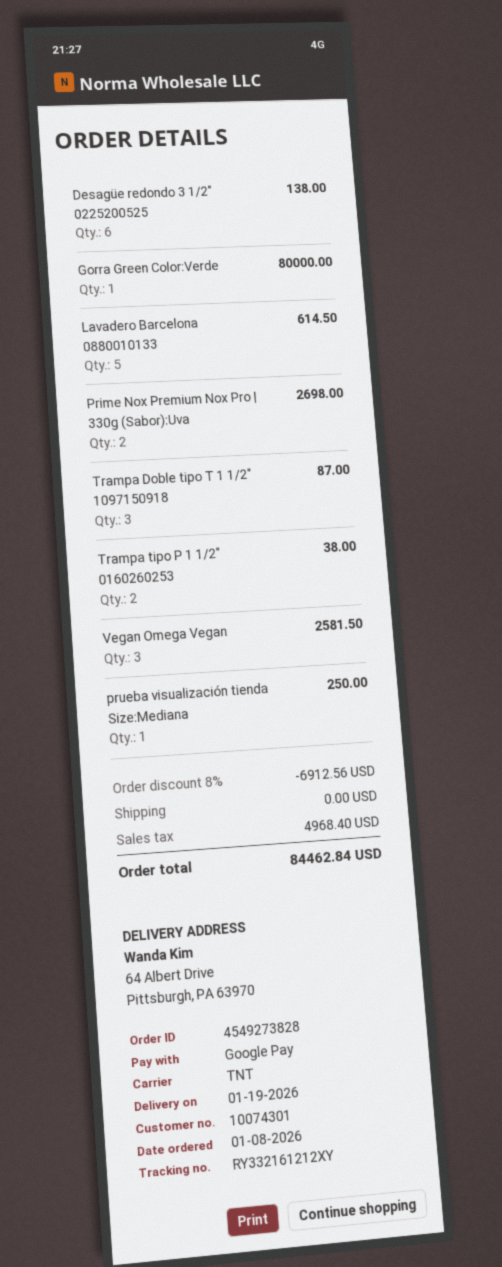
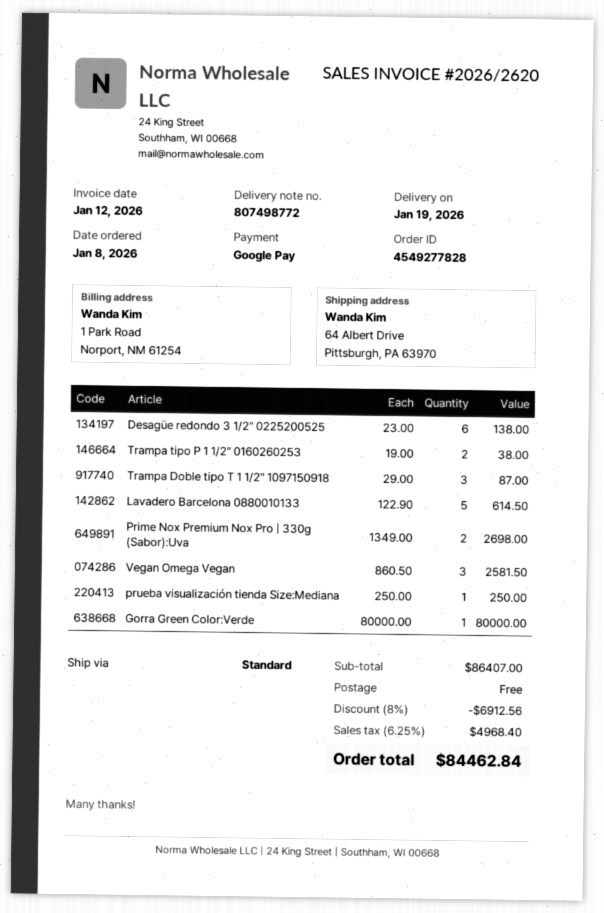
order number: 4549273828 -> 4549277828
shipping method: TNT -> standard

